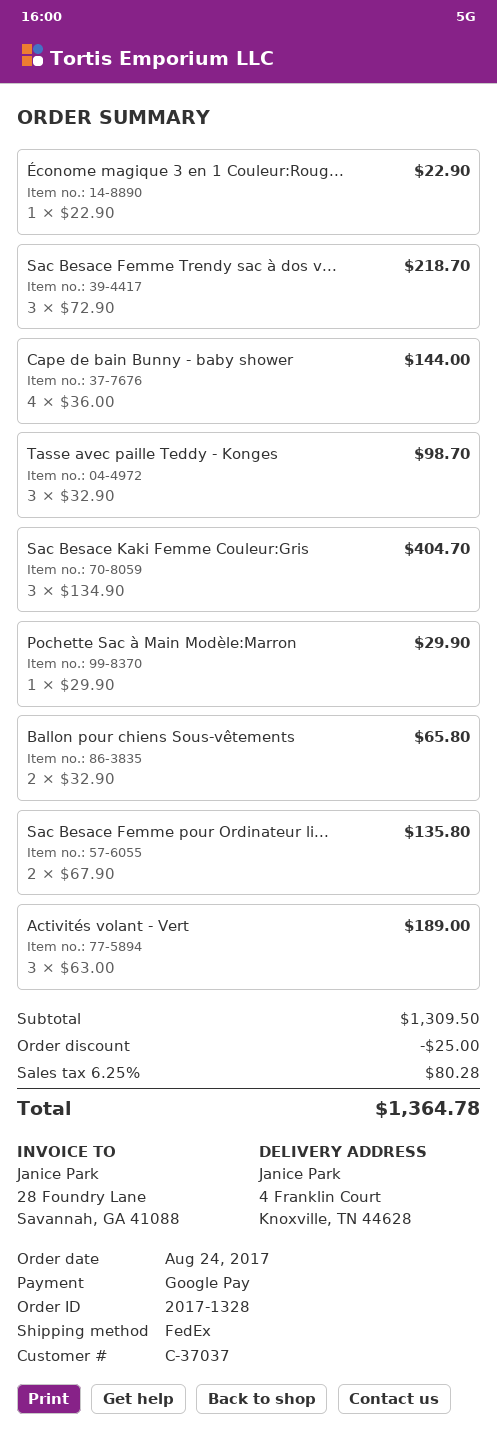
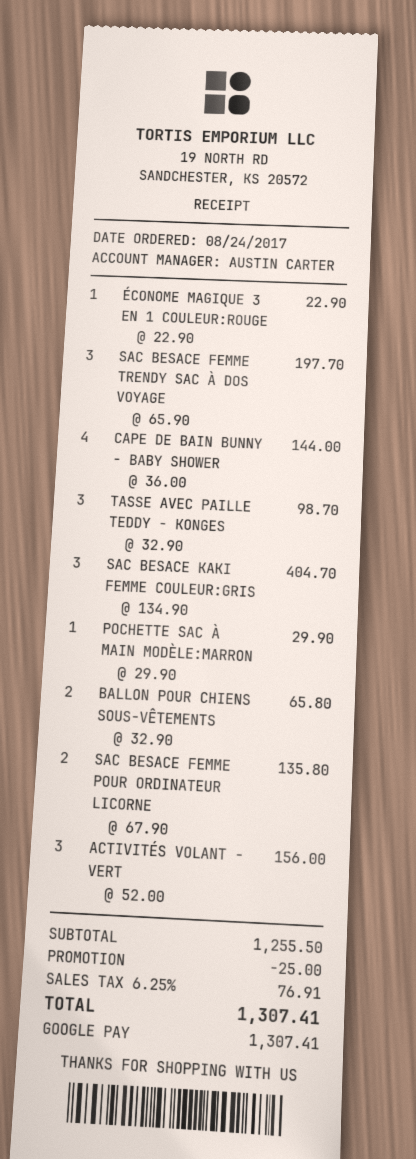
Sac Besace Femme Trendy sac à dos v...: 3 x 72.90 = 218.70 -> 3 x 65.90 = 197.70
Activités volant - Vert: 3 x 63.00 = 189.00 -> 3 x 52.00 = 156.00
subtotal: 1309.50 -> 1255.50
tax: 6.25% = 80.28 -> 6.25% = 76.91
total: 1364.78 -> 1307.41

